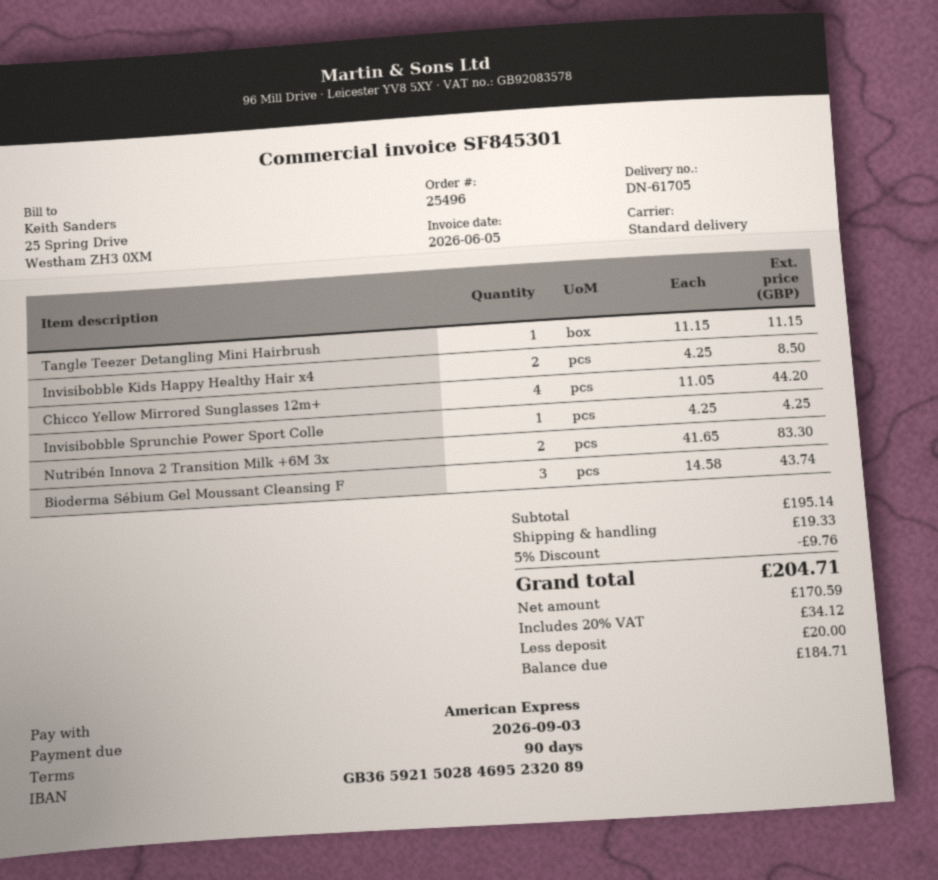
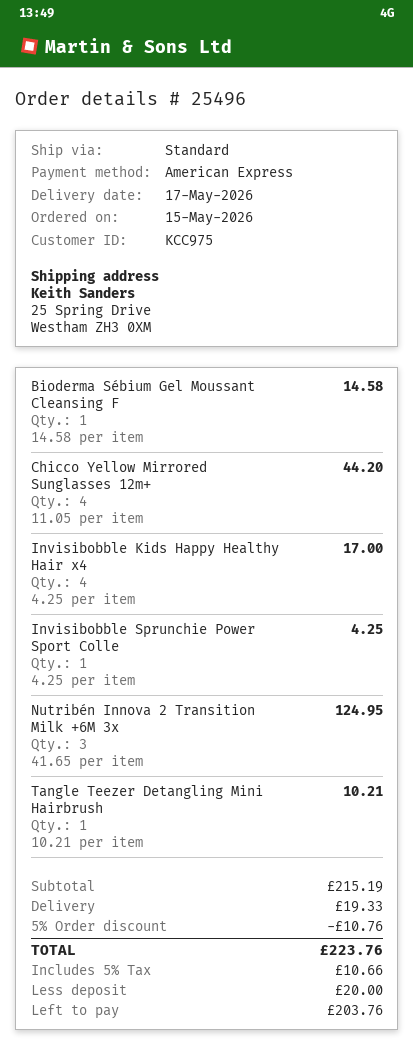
Tangle Teezer Detangling Mini Hairbrush: 1 x 11.15 = 11.15 -> 1 x 10.21 = 10.21
Invisibobble Kids Happy Healthy Hair x4: 2 x 4.25 = 8.50 -> 4 x 4.25 = 17.00
Nutribén Innova 2 Transition Milk +6M 3x: 2 x 41.65 = 83.30 -> 3 x 41.65 = 124.95
Bioderma Sébium Gel Moussant Cleansing F: 3 x 14.58 = 43.74 -> 1 x 14.58 = 14.58
subtotal: 195.14 -> 215.19
discount: 5% = 9.76 -> 5% = 10.76
tax: 20% = 34.12 -> 5% = 10.66
total: 204.71 -> 223.76
balance: 184.71 -> 203.76

